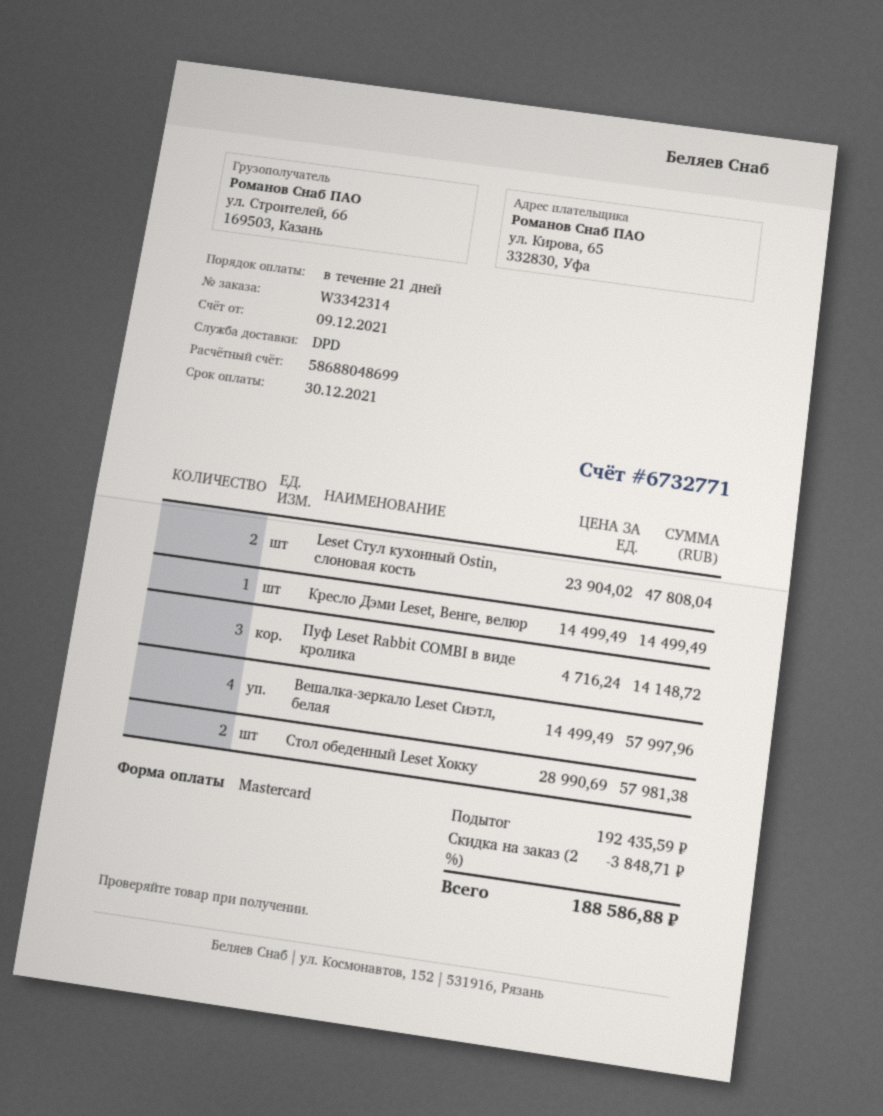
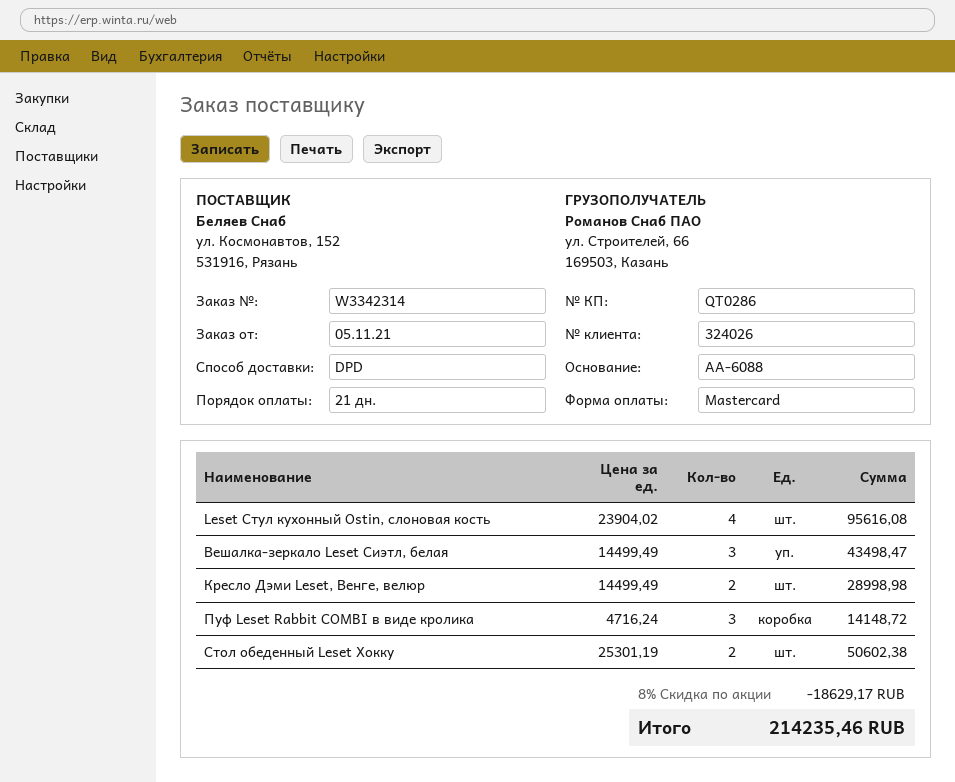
Leset Стул кухонный Ostin, слоновая кость: 2 x 23904.02 = 47808.04 -> 4 x 23904.02 = 95616.08
Кресло Дэми Leset, Венге, велюр: 1 x 14499.49 = 14499.49 -> 2 x 14499.49 = 28998.98
Вешалка-зеркало Leset Сиэтл, белая: 4 x 14499.49 = 57997.96 -> 3 x 14499.49 = 43498.47
Стол обеденный Leset Хокку: 2 x 28990.69 = 57981.38 -> 2 x 25301.19 = 50602.38
discount: 2% = 3848.71 -> 8% = 18629.17
total: 188586.88 -> 214235.46

